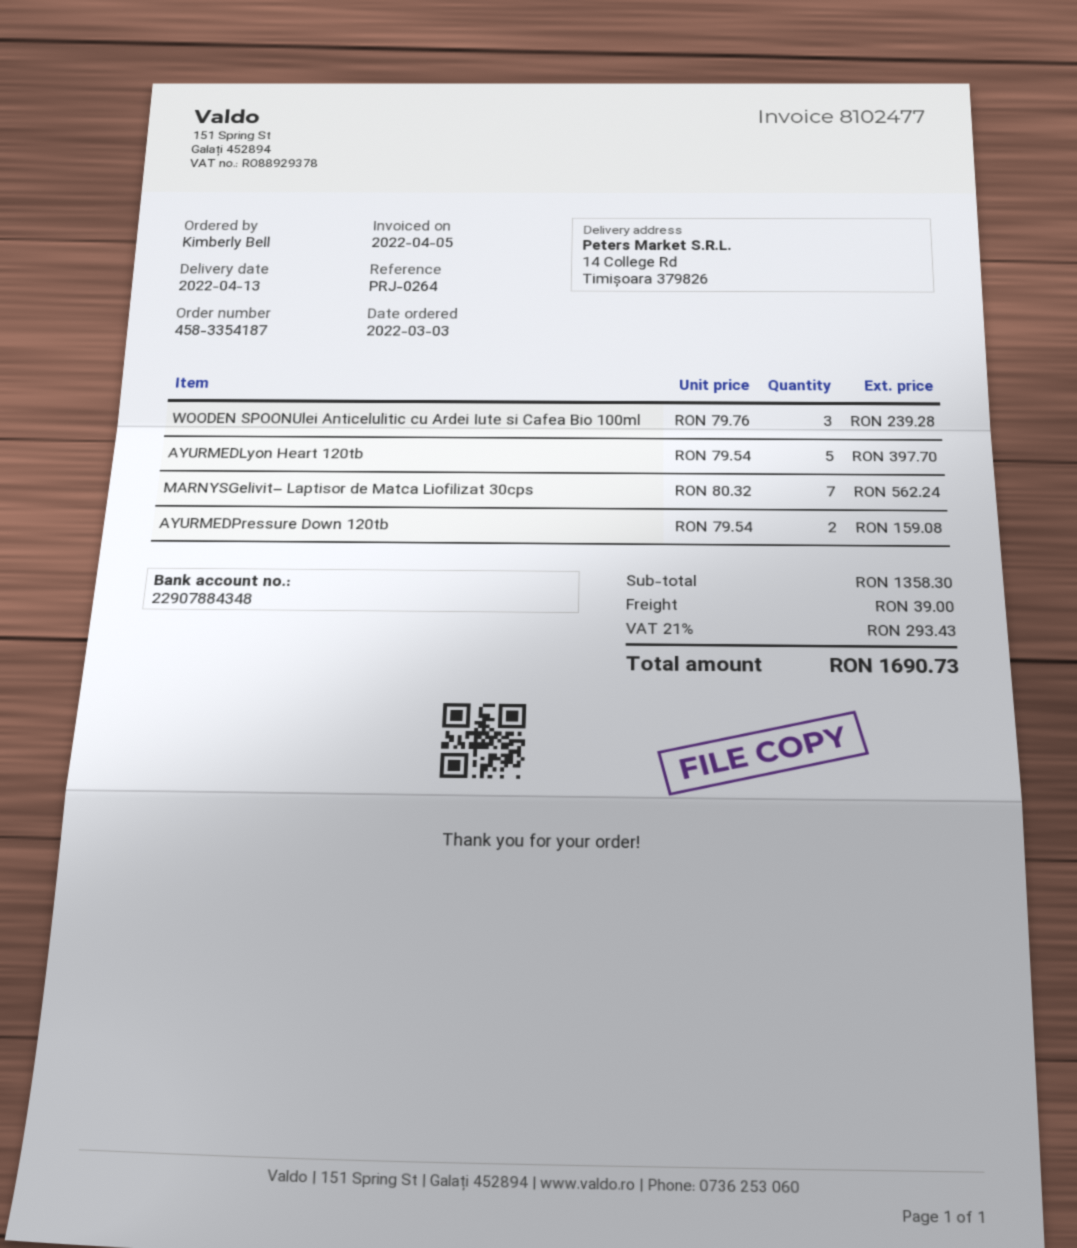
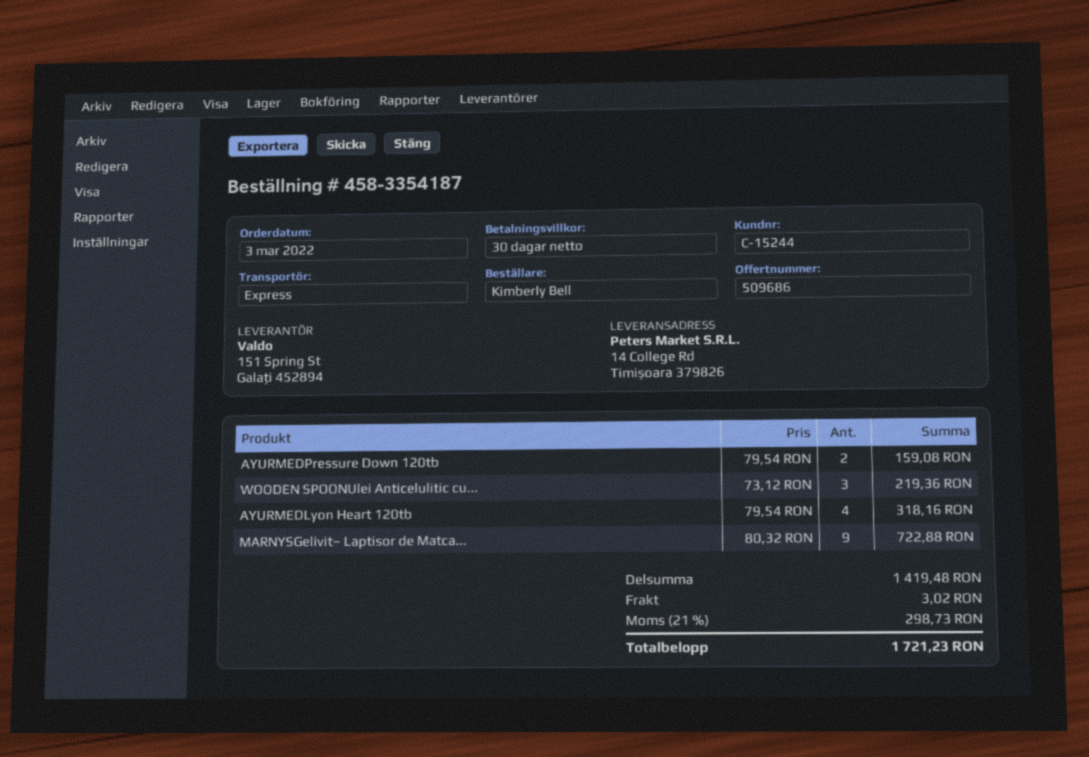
WOODEN SPOONUlei Anticelulitic cu Ardei Iute si Cafea Bio 100ml: 3 x 79.76 = 239.28 -> 3 x 73.12 = 219.36
AYURMEDLyon Heart 120tb: 5 x 79.54 = 397.70 -> 4 x 79.54 = 318.16
MARNYSGelivit– Laptisor de Matca Liofilizat 30cps: 7 x 80.32 = 562.24 -> 9 x 80.32 = 722.88
subtotal: 1358.30 -> 1419.48
shipping: 39.00 -> 3.02
tax: 21% = 293.43 -> 21% = 298.73
total: 1690.73 -> 1721.23

